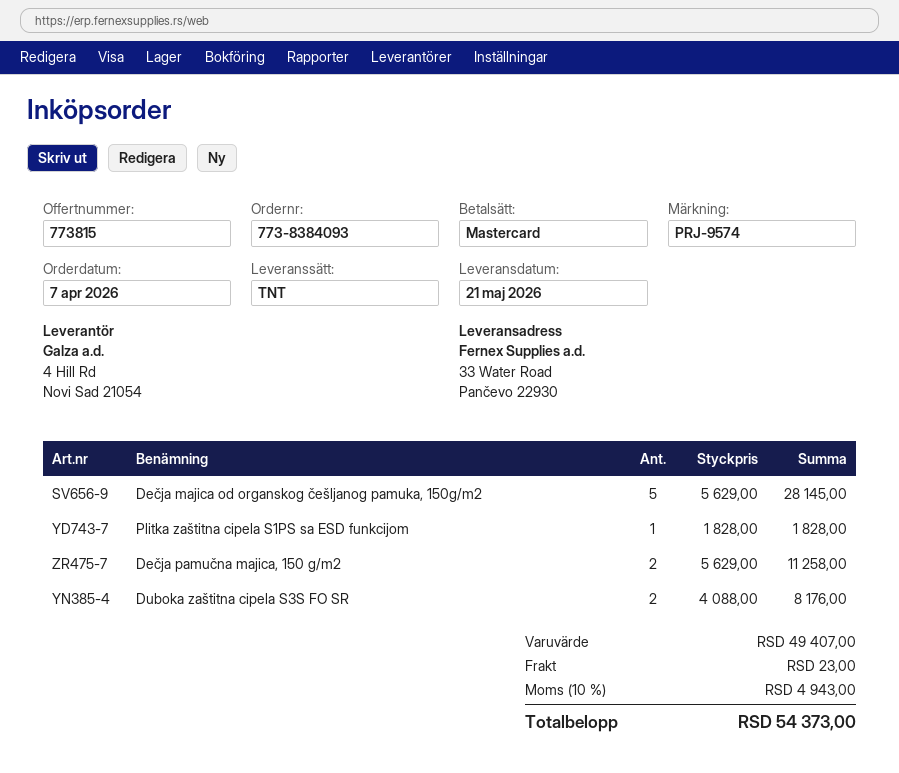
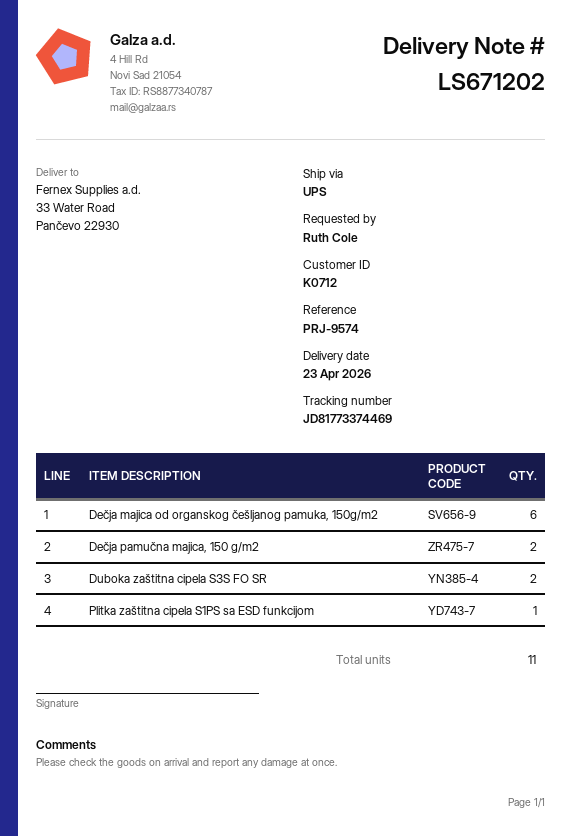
delivery date: 2026-05-21 -> 2026-04-23
shipping method: TNT -> UPS
Dečja majica od organskog češljanog pamuka, 150g/m2: 5 -> 6

